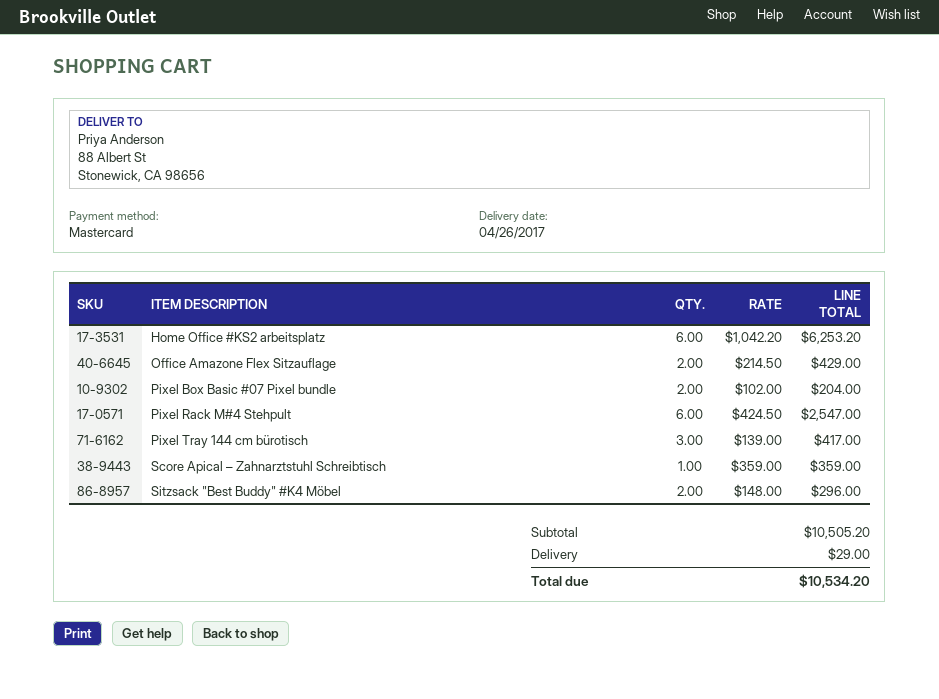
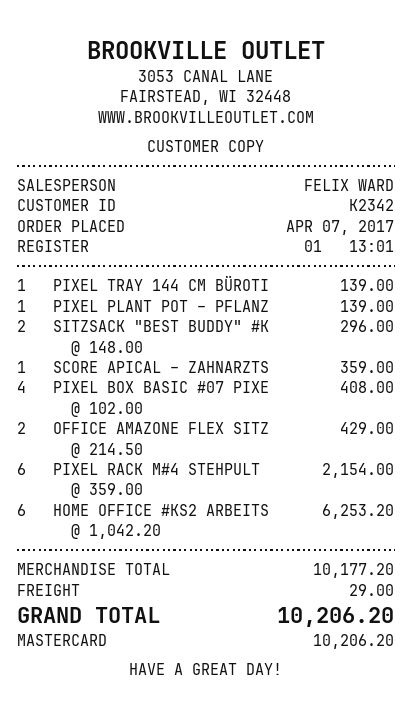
Pixel Box Basic #07 Pixel bundle: 2 x 102.00 = 204.00 -> 4 x 102.00 = 408.00
Pixel Rack M#4 Stehpult: 6 x 424.50 = 2547.00 -> 6 x 359.00 = 2154.00
Pixel Tray 144 cm bürotisch: 3 x 139.00 = 417.00 -> 1 x 139.00 = 139.00
PIXEL PLANT POT – PFLANZ: none -> 1 x 139.00 = 139.00
subtotal: 10505.20 -> 10177.20
total: 10534.20 -> 10206.20

